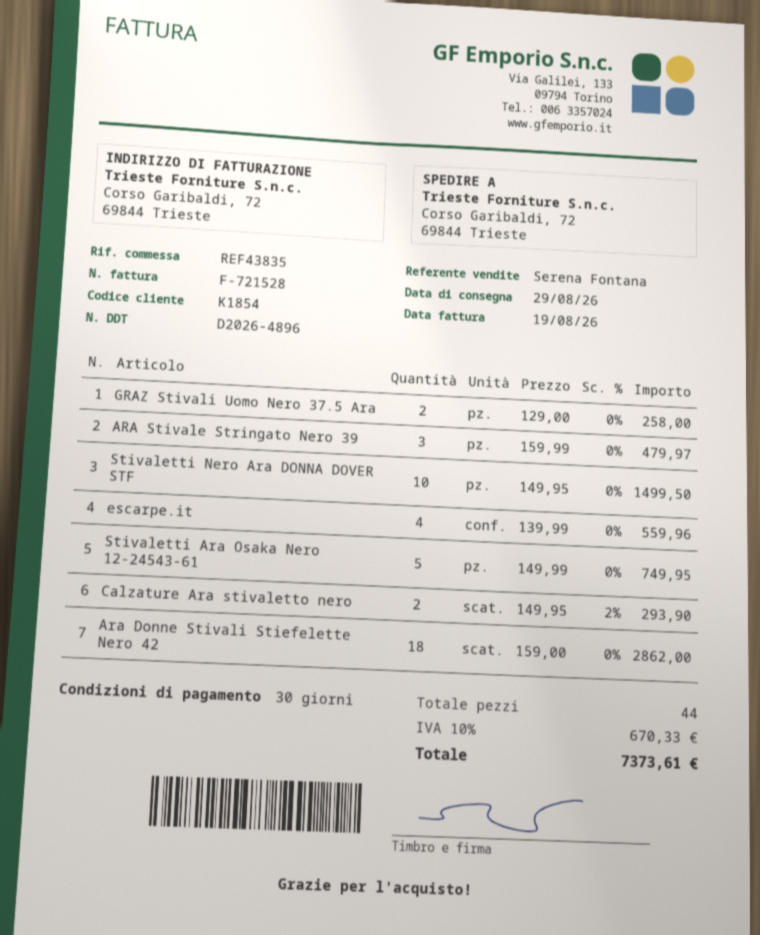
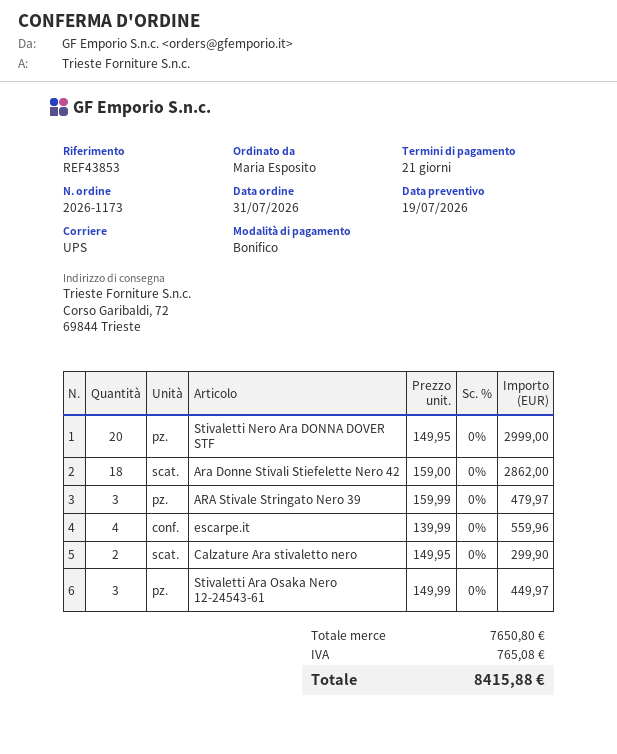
payment terms: 30 days -> 21 days
reference: REF43835 -> REF43853
GRAZ Stivali Uomo Nero 37.5 Ara: 2 x 129.00 = 258.00 -> none
Stivaletti Nero Ara DONNA DOVER STF: 10 x 149.95 = 1499.50 -> 20 x 149.95 = 2999.00
Stivaletti Ara Osaka Nero 12‑24543‑61: 5 x 149.99 = 749.95 -> 3 x 149.99 = 449.97
Calzature Ara stivaletto nero: 2 x 149.95 - 2% = 293.90 -> 2 x 149.95 = 299.90
tax: 670.33 -> 765.08
total: 7373.61 -> 8415.88

